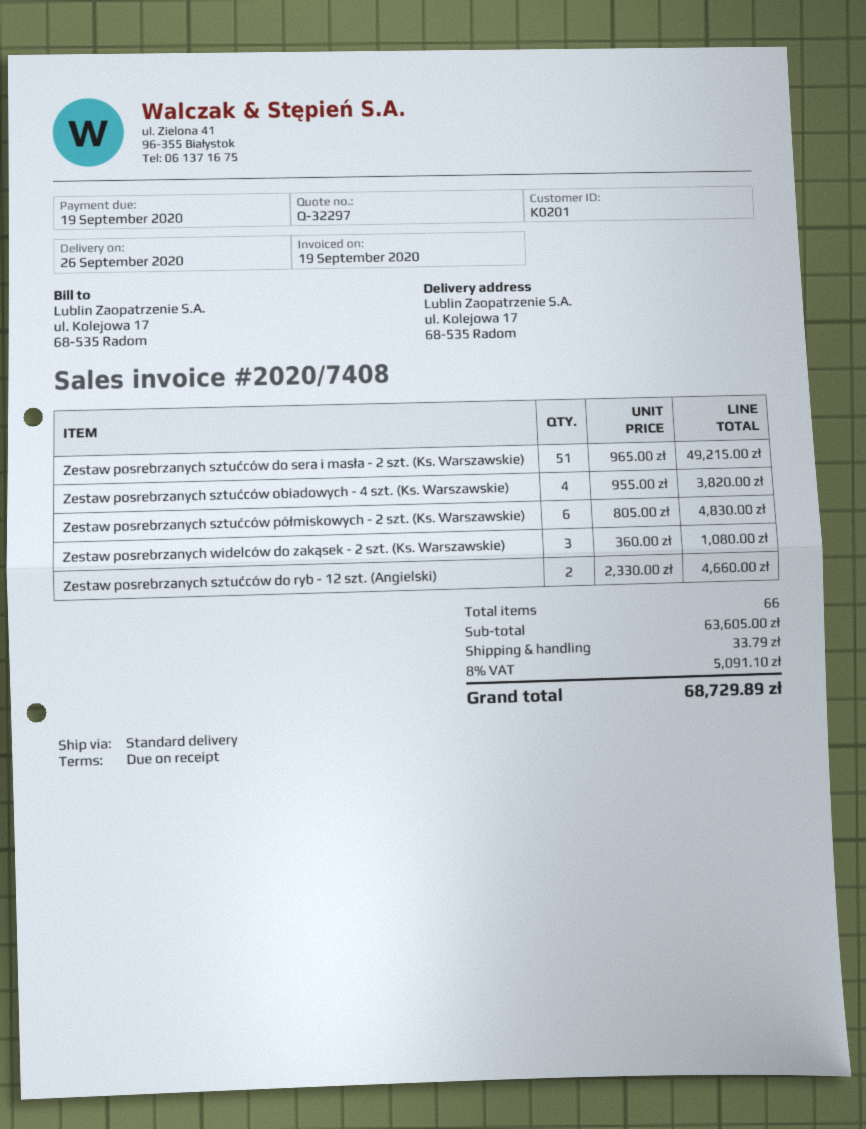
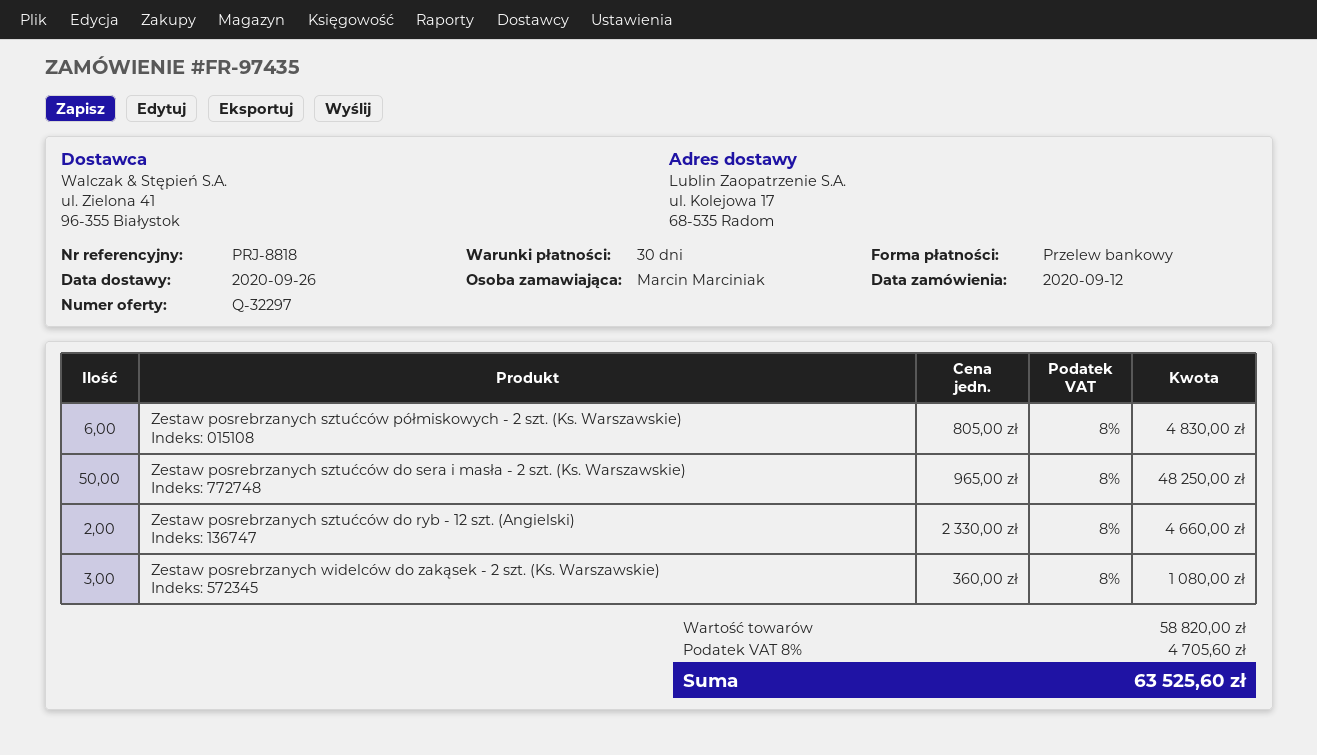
payment terms: on receipt -> 30 days
Zestaw posrebrzanych sztućców do sera i masła - 2 szt. (Ks. Warszawskie): 51 x 965.00 = 49215.00 -> 50 x 965.00 = 48250.00
Zestaw posrebrzanych sztućców obiadowych - 4 szt. (Ks. Warszawskie): 4 x 955.00 = 3820.00 -> none
subtotal: 63605.00 -> 58820.00
shipping: 33.79 -> none
tax: 8% = 5091.10 -> 8% = 4705.60
total: 68729.89 -> 63525.60

